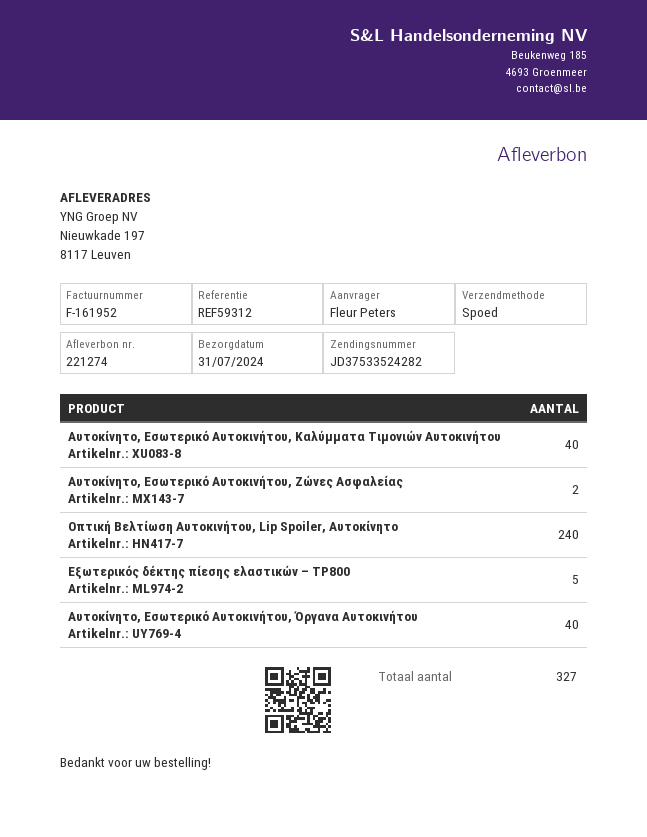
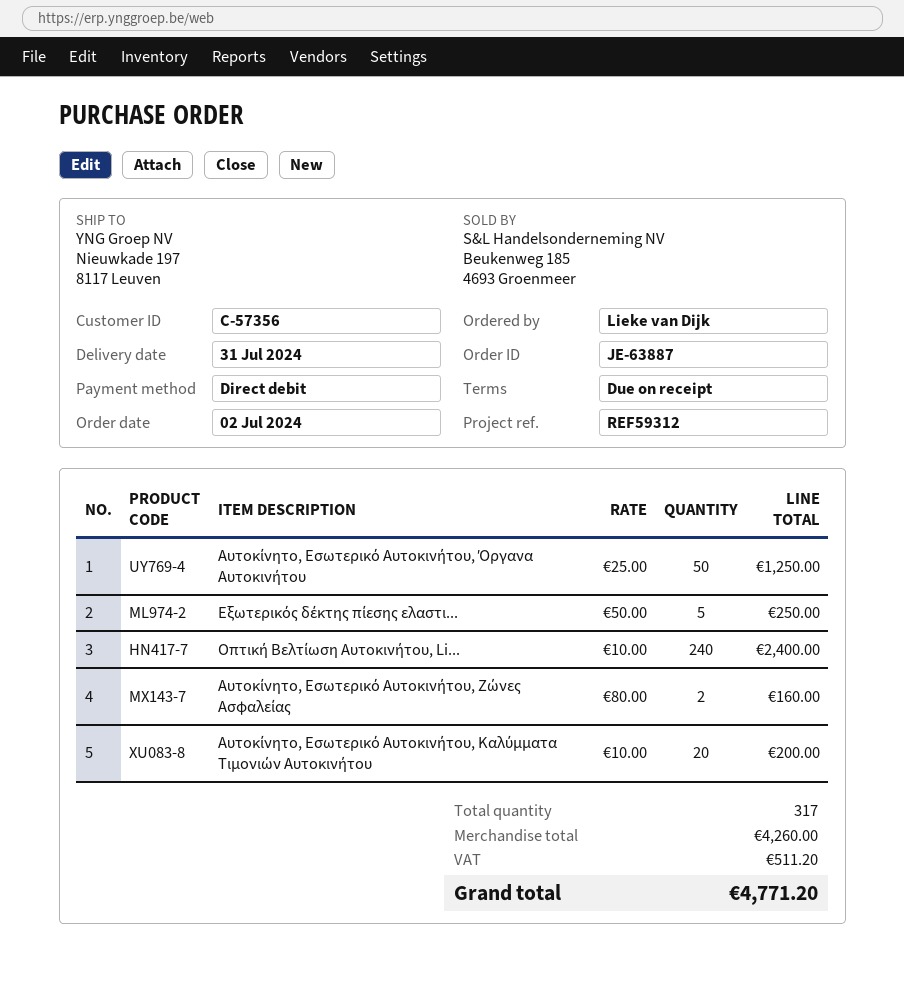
ordered by: Fleur Peters -> Lieke van Dijk
Αυτοκίνητο, Εσωτερικό Αυτοκινήτου, Καλύμματα Τιμονιών Αυτοκινήτου: 40 -> 20
Αυτοκίνητο, Εσωτερικό Αυτοκινήτου, Όργανα Αυτοκινήτου: 40 -> 50
total quantity: 327 -> 317

